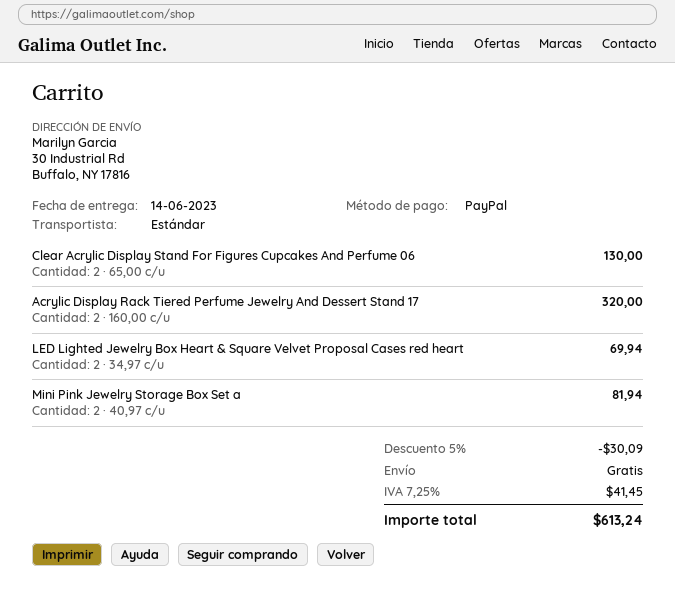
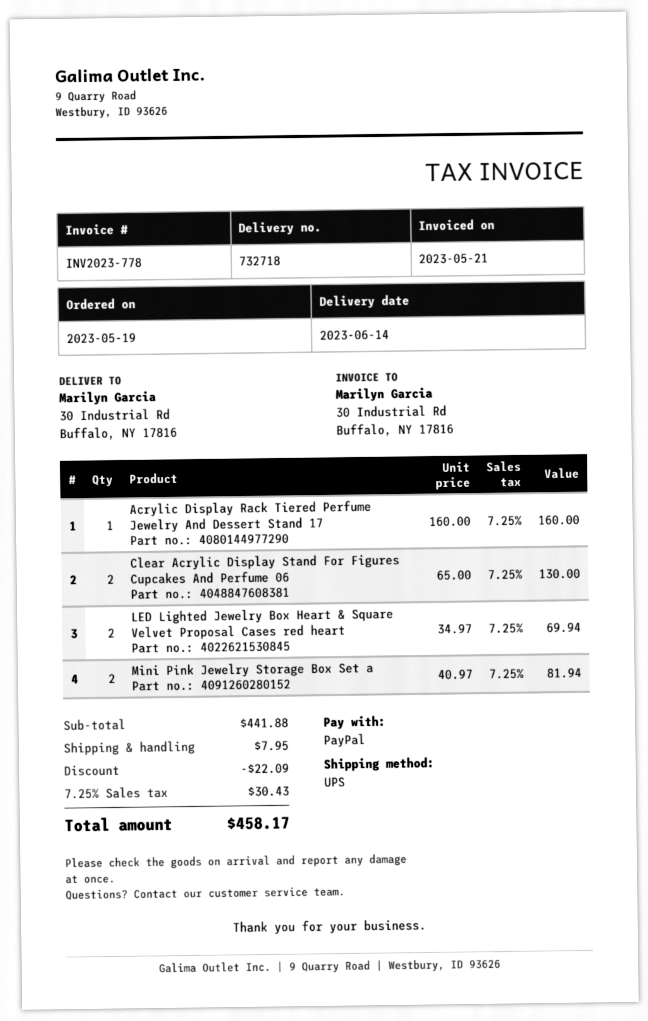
shipping method: standard -> UPS
Acrylic Display Rack Tiered Perfume Jewelry And Dessert Stand 17: 2 x 160.00 = 320.00 -> 1 x 160.00 = 160.00
discount: 30.09 -> 22.09
shipping: 0.00 -> 7.95
tax: 7.25% = 41.45 -> 7.25% = 30.43
total: 613.24 -> 458.17

